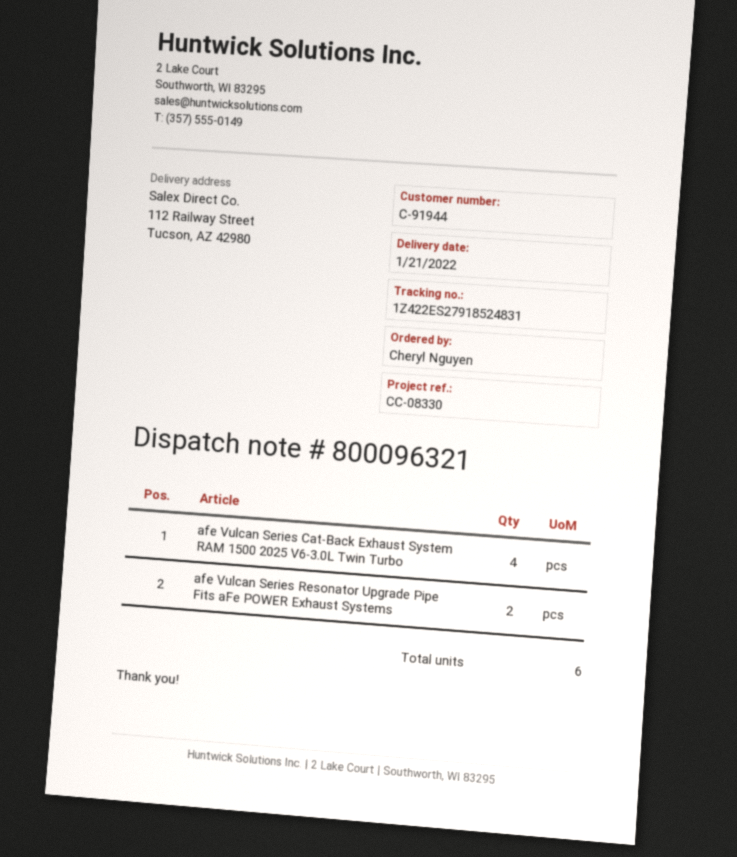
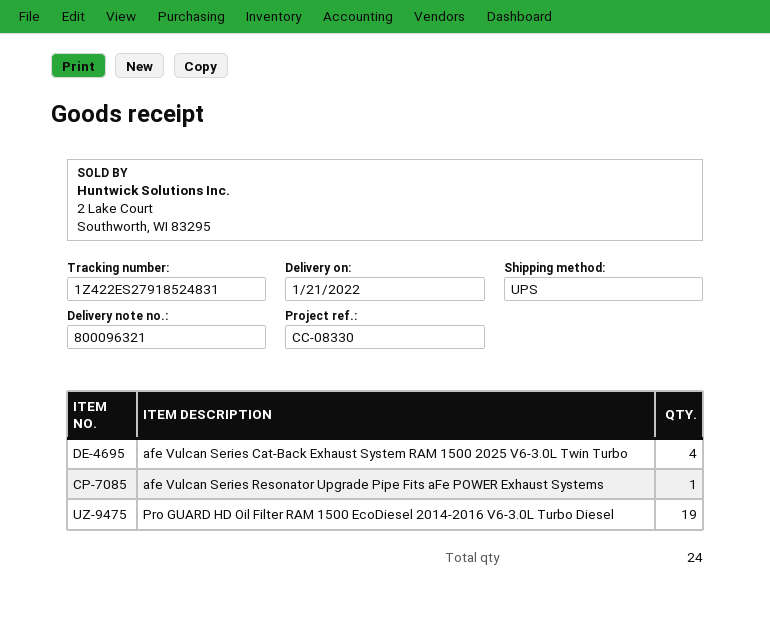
afe Vulcan Series Resonator Upgrade Pipe Fits aFe POWER Exhaust Systems: 2 -> 1
Pro GUARD HD Oil Filter RAM 1500 EcoDiesel 2014-2016 V6-3.0L Turbo Diesel: none -> 19
total quantity: 6 -> 24

